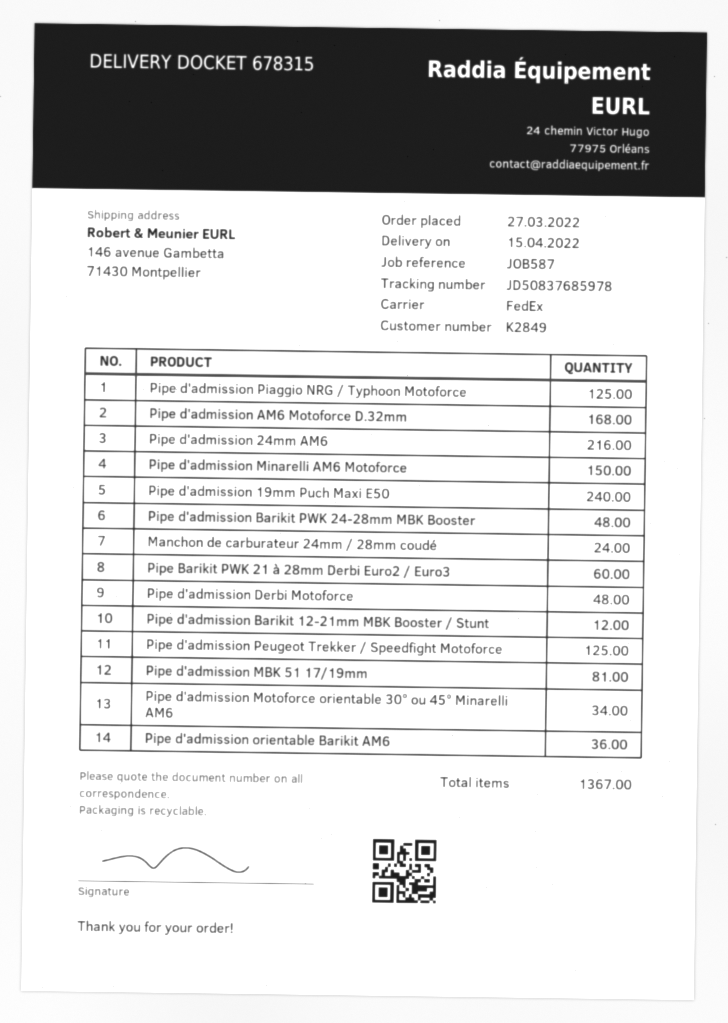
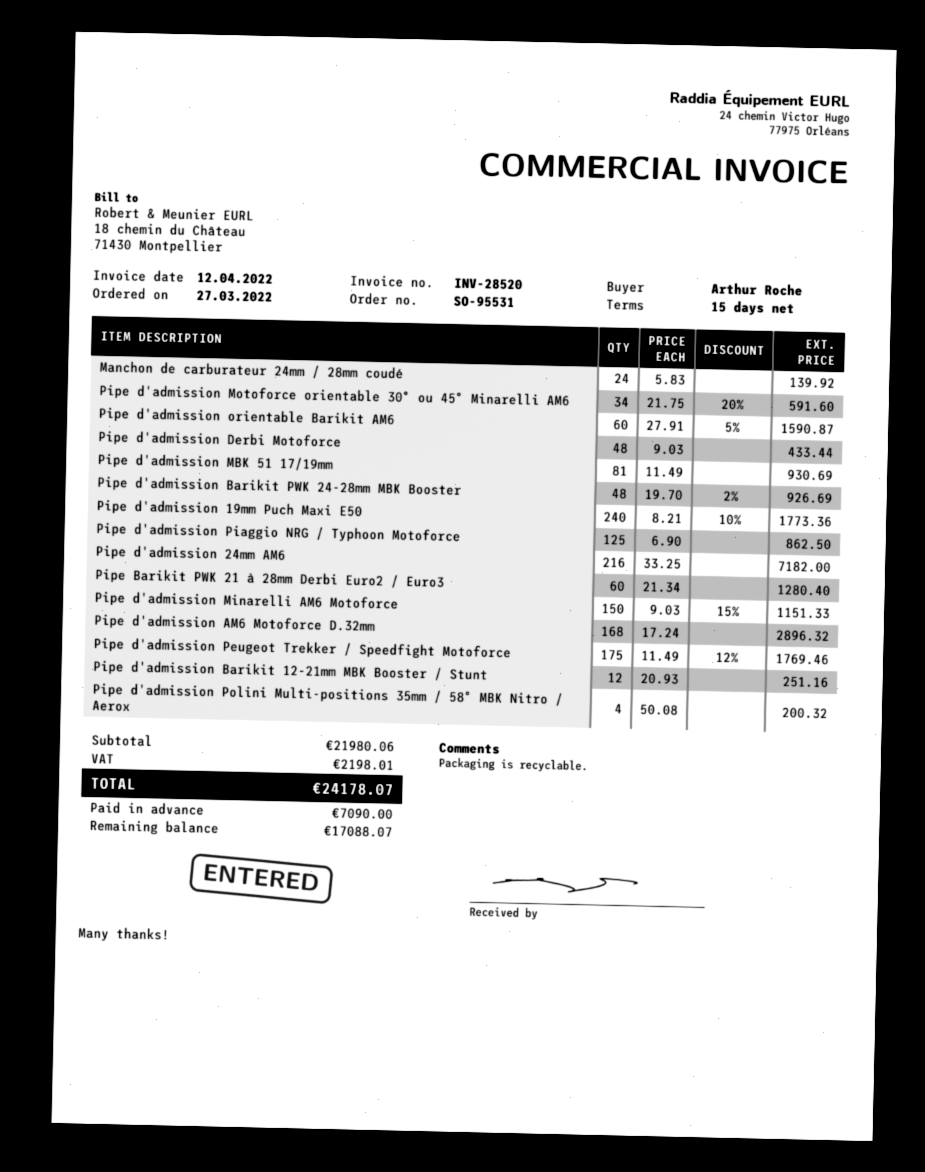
Pipe d'admission Peugeot Trekker / Speedfight Motoforce: 125 -> 175
Pipe d'admission orientable Barikit AM6: 36 -> 60
Pipe d'admission Polini Multi-positions 35mm / 58° MBK Nitro / Aerox: none -> 4

